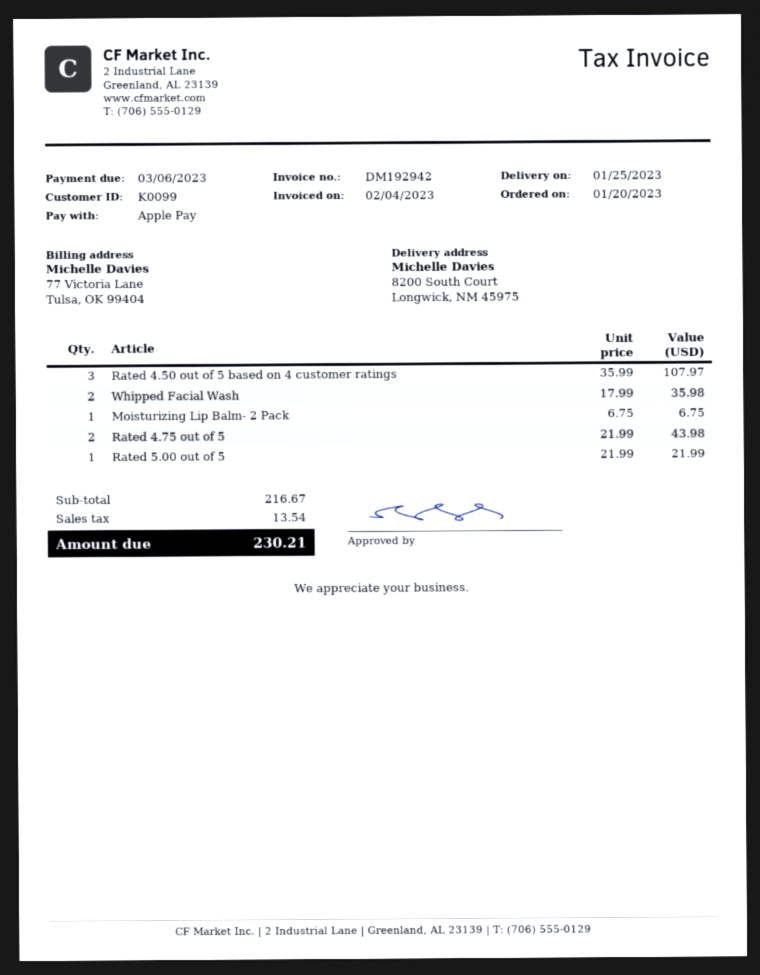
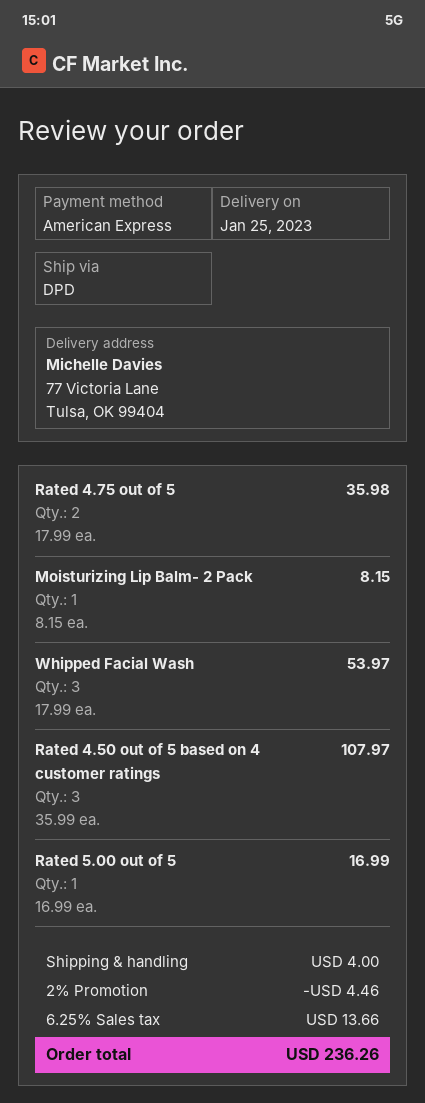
payment method: Apple Pay -> American Express
ship to: 8200 South Court, Longwick, NM 45975 -> 77 Victoria Lane, Tulsa, OK 99404
Whipped Facial Wash: 2 x 17.99 = 35.98 -> 3 x 17.99 = 53.97
Moisturizing Lip Balm- 2 Pack: 1 x 6.75 = 6.75 -> 1 x 8.15 = 8.15
Rated 4.75 out of 5: 2 x 21.99 = 43.98 -> 2 x 17.99 = 35.98
Rated 5.00 out of 5: 1 x 21.99 = 21.99 -> 1 x 16.99 = 16.99
discount: none -> 2% = 4.46
shipping: none -> 4.00
tax: 13.54 -> 13.66
total: 230.21 -> 236.26

